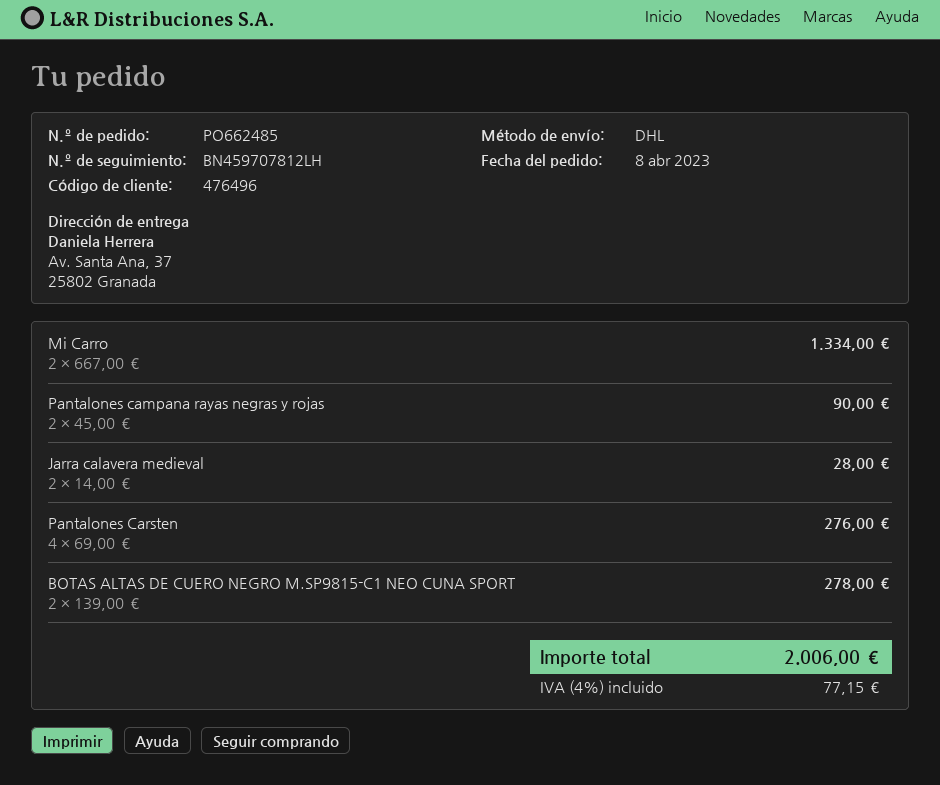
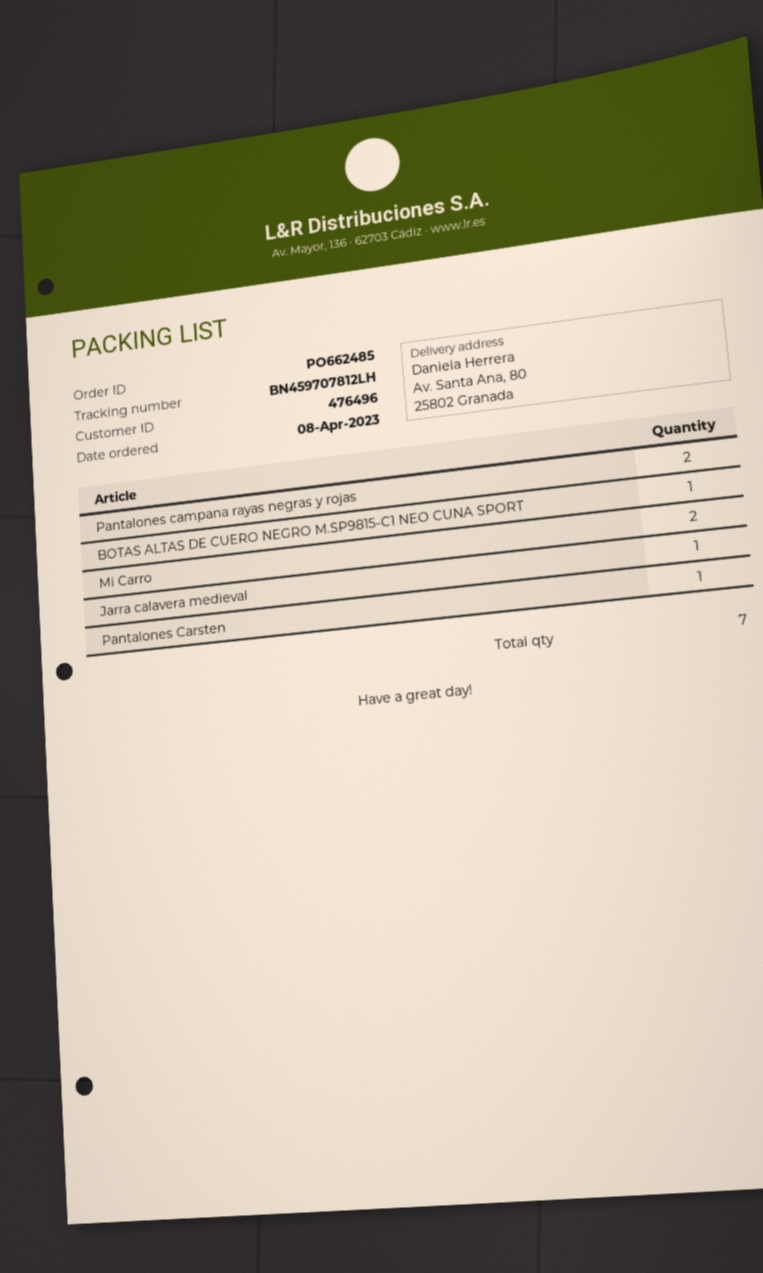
ship to: Av. Santa Ana, 37, 25802 Granada -> Av. Santa Ana, 80, 25802 Granada
Jarra calavera medieval: 2 -> 1
Pantalones Carsten: 4 -> 1
BOTAS ALTAS DE CUERO NEGRO M.SP9815-C1 NEO CUNA SPORT: 2 -> 1

